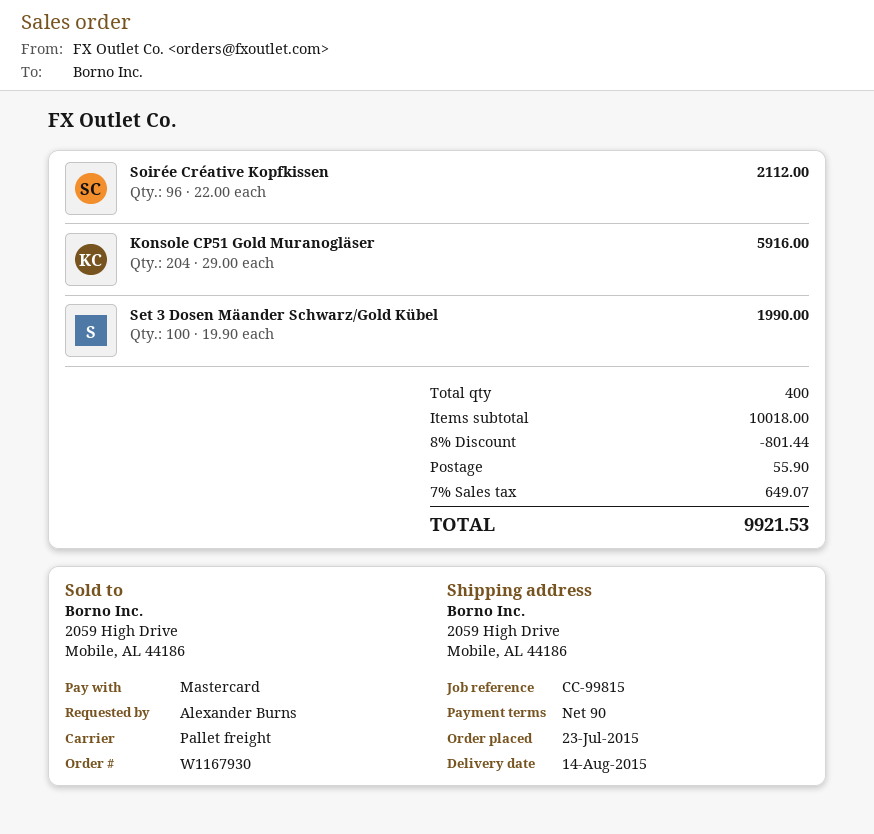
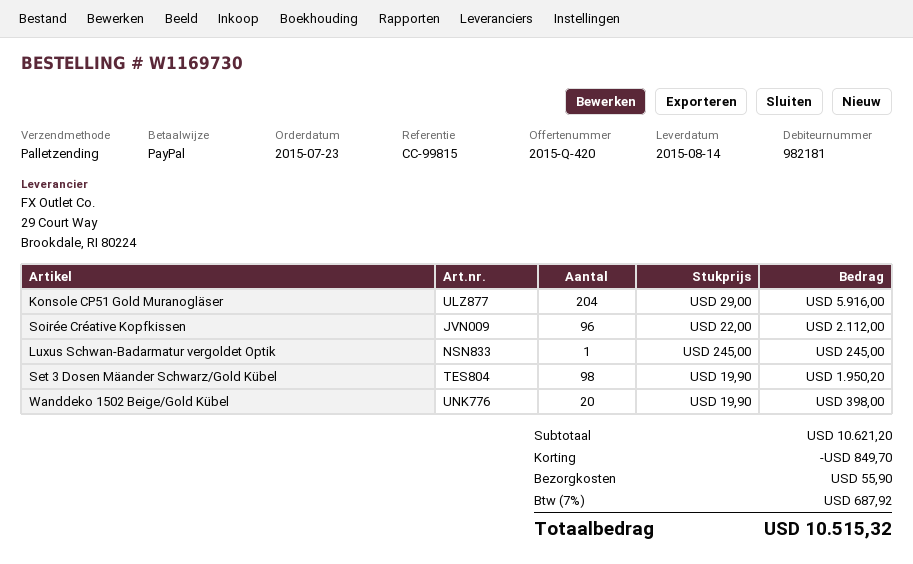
order number: W1167930 -> W1169730
payment method: Mastercard -> PayPal
Set 3 Dosen Mäander Schwarz/Gold Kübel: 100 x 19.90 = 1990.00 -> 98 x 19.90 = 1950.20
Luxus Schwan-Badarmatur vergoldet Optik: none -> 1 x 245.00 = 245.00
Wanddeko 1502 Beige/Gold Kübel: none -> 20 x 19.90 = 398.00
subtotal: 10018.00 -> 10621.20
discount: 801.44 -> 849.70
tax: 7% = 649.07 -> 7% = 687.92
total: 9921.53 -> 10515.32

